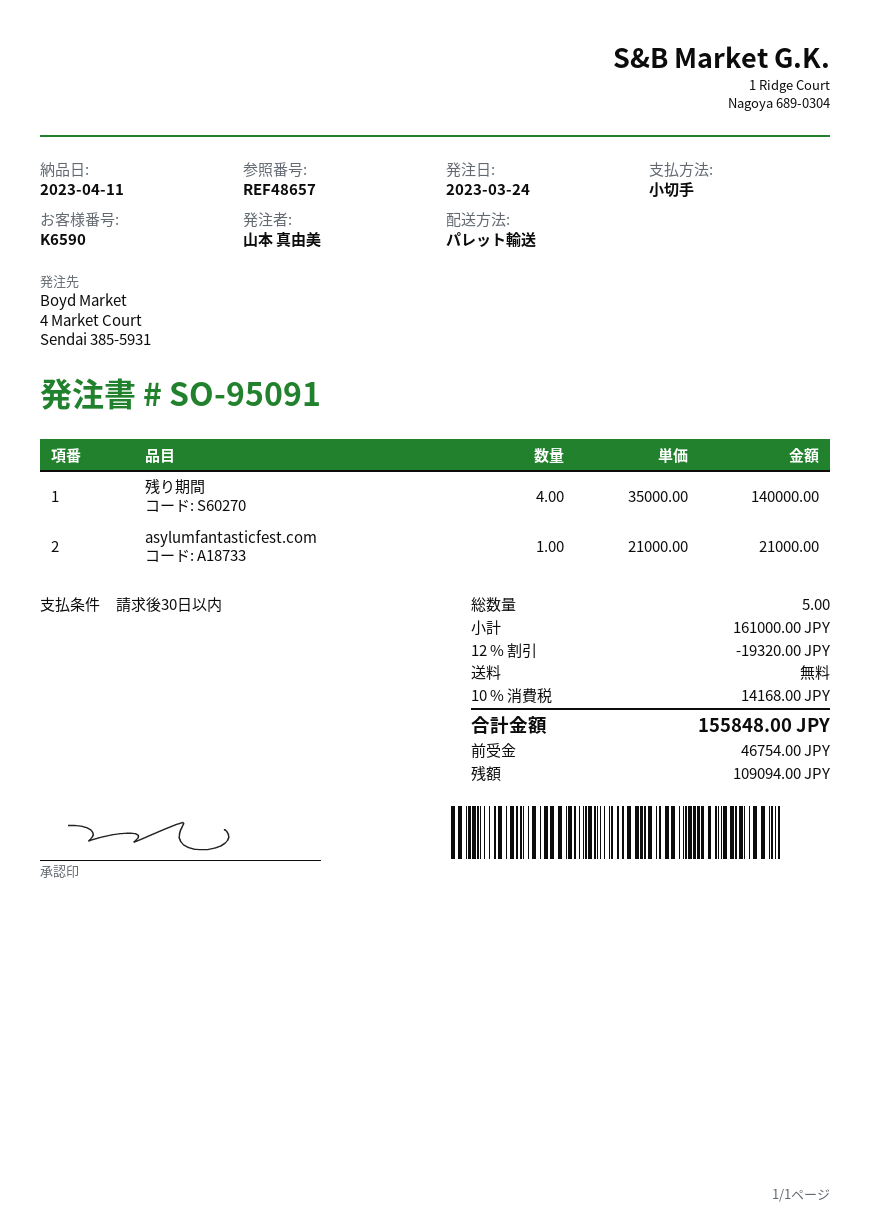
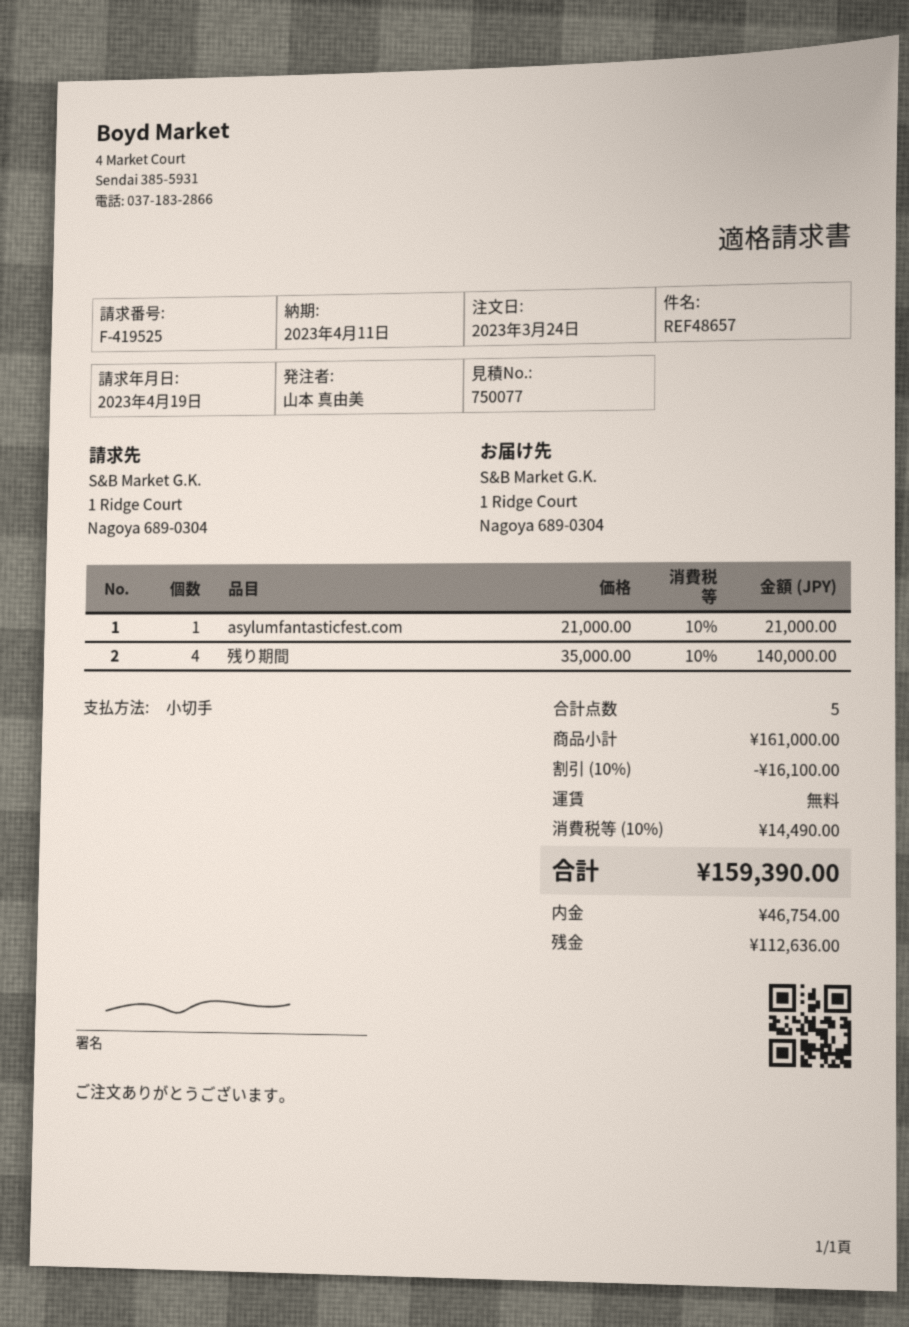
discount: 12% = 19320.00 -> 10% = 16100.00
tax: 10% = 14168.00 -> 10% = 14490.00
total: 155848.00 -> 159390.00
balance: 109094.00 -> 112636.00

